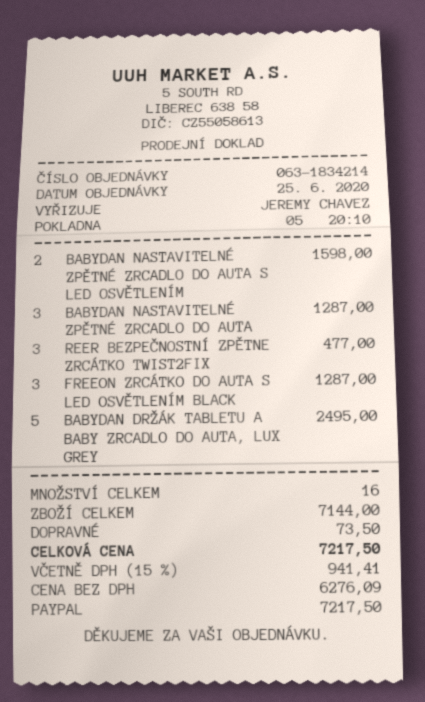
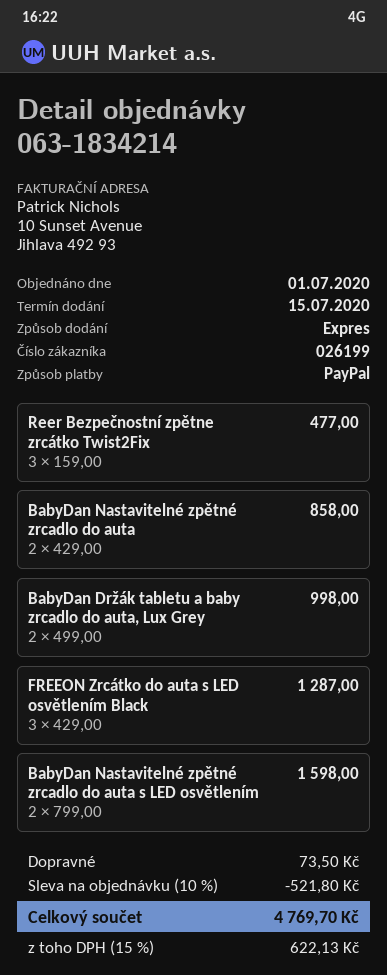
order date: 2020-06-25 -> 2020-07-01
BABYDAN NASTAVITELNÉ ZPĚTNÉ ZRCADLO DO AUTA: 3 for 1287.00 -> 2 for 858.00
BABYDAN DRŽÁK TABLETU A BABY ZRCADLO DO AUTA, LUX GREY: 5 for 2495.00 -> 2 for 998.00
discount: none -> 10% = 521.80
tax: 15% = 941.41 -> 15% = 622.13
total: 7217.50 -> 4769.70

